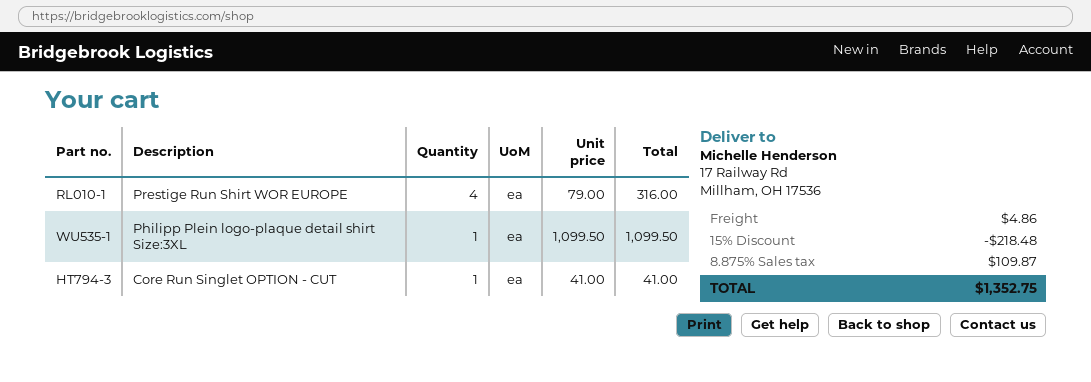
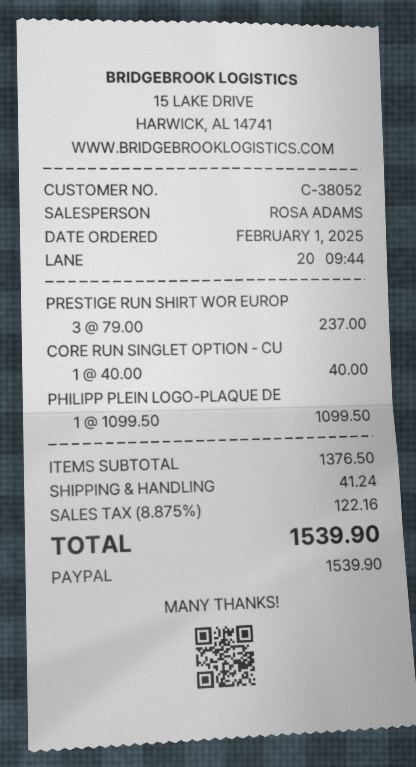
Prestige Run Shirt WOR EUROPE: 4 x 79.00 = 316.00 -> 3 x 79.00 = 237.00
Core Run Singlet OPTION - CUT: 1 x 41.00 = 41.00 -> 1 x 40.00 = 40.00
discount: 15% = 218.48 -> none
shipping: 4.86 -> 41.24
tax: 8.875% = 109.87 -> 8.875% = 122.16
total: 1352.75 -> 1539.90

